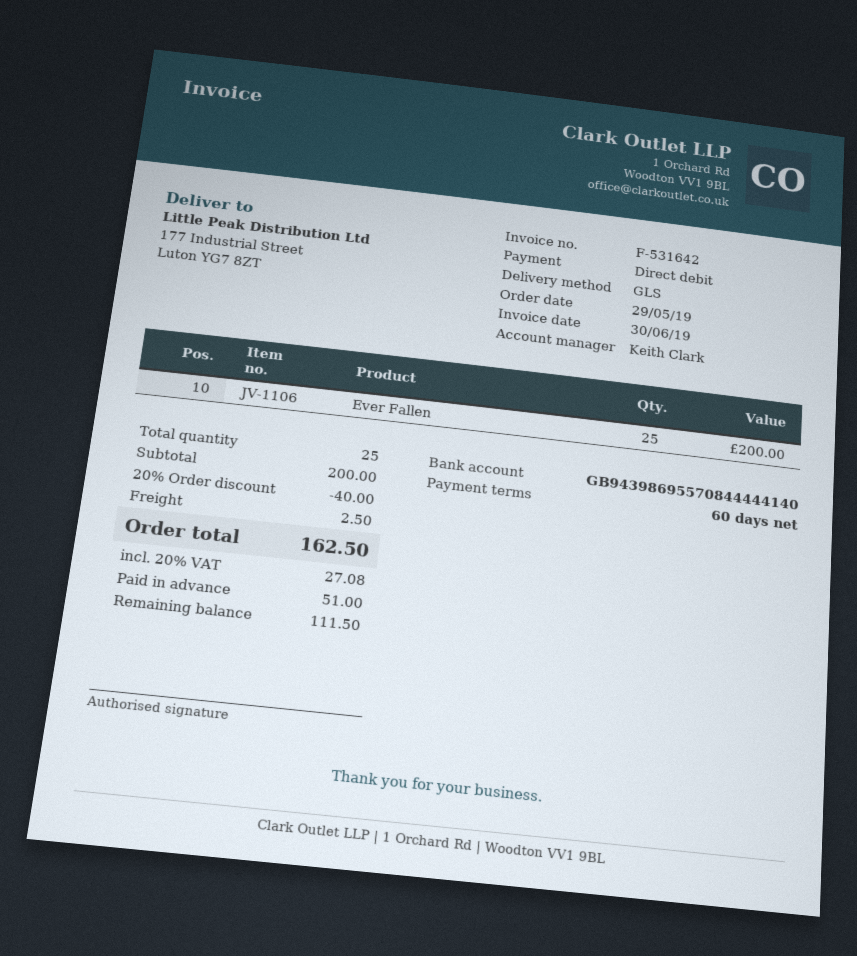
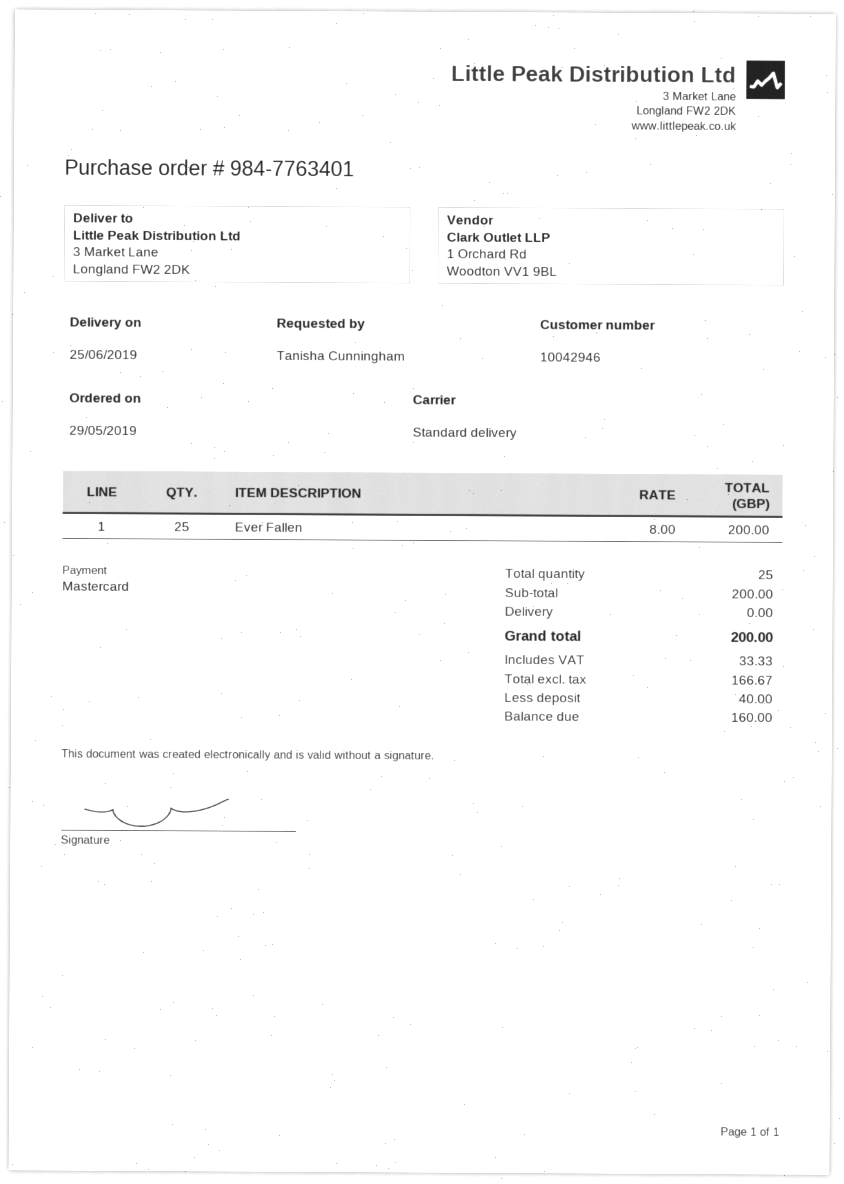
payment method: direct debit -> Mastercard
shipping method: GLS -> standard
ship to: 177 Industrial Street, Luton YG7 8ZT -> 3 Market Lane, Longland FW2 2DK
discount: 20% = 40.00 -> none
shipping: 2.50 -> 0.00
tax: 27.08 -> 33.33
total: 162.50 -> 200.00
deposit: 51.00 -> 40.00
balance: 111.50 -> 160.00

